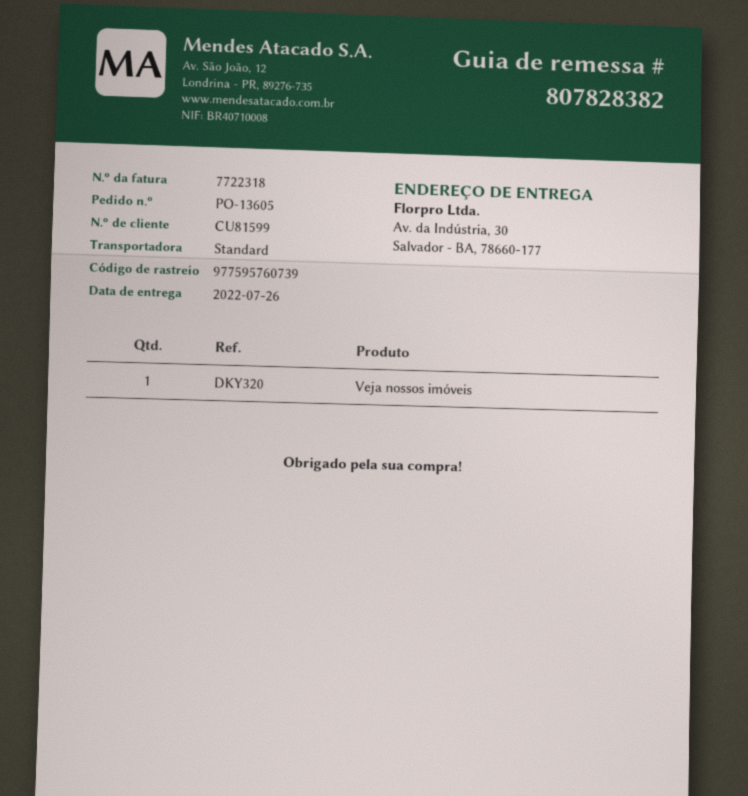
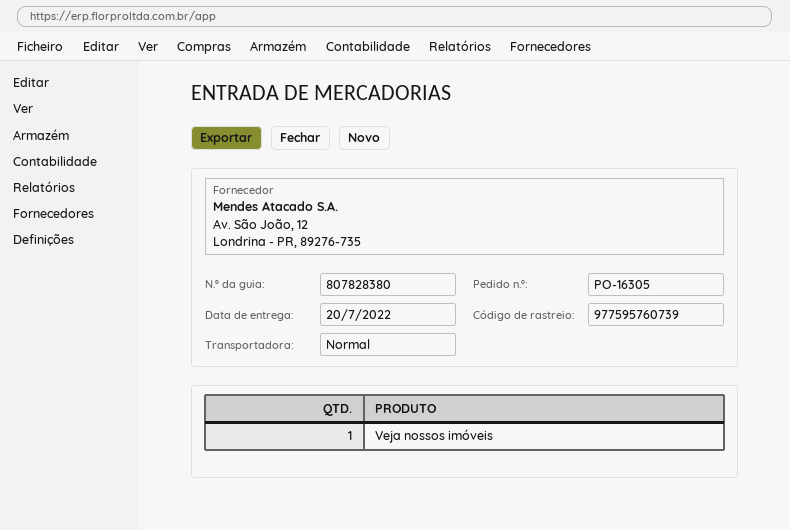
order number: PO-13605 -> PO-16305
delivery note number: 807828382 -> 807828380
delivery date: 2022-07-26 -> 2022-07-20

